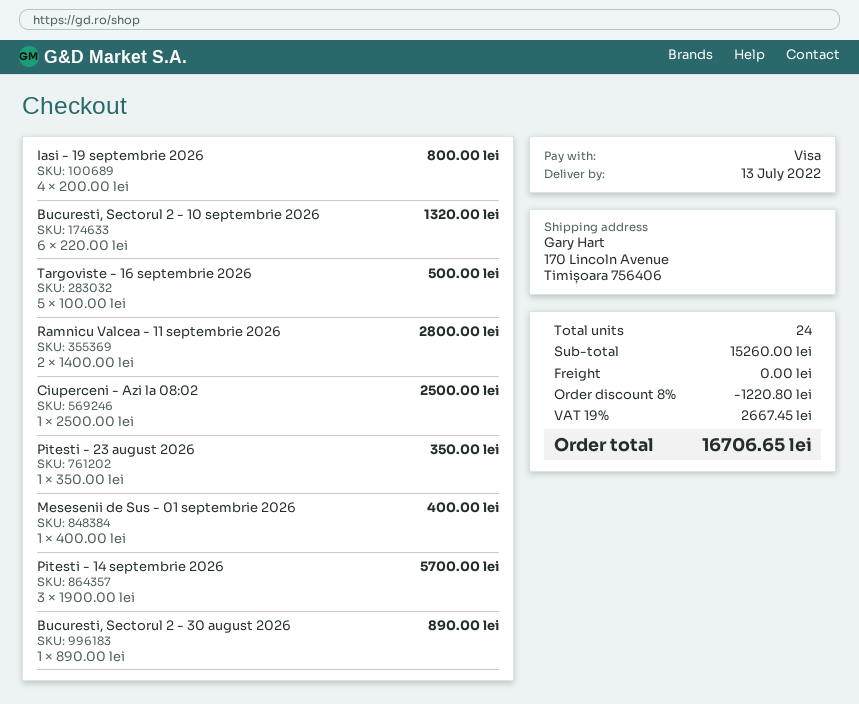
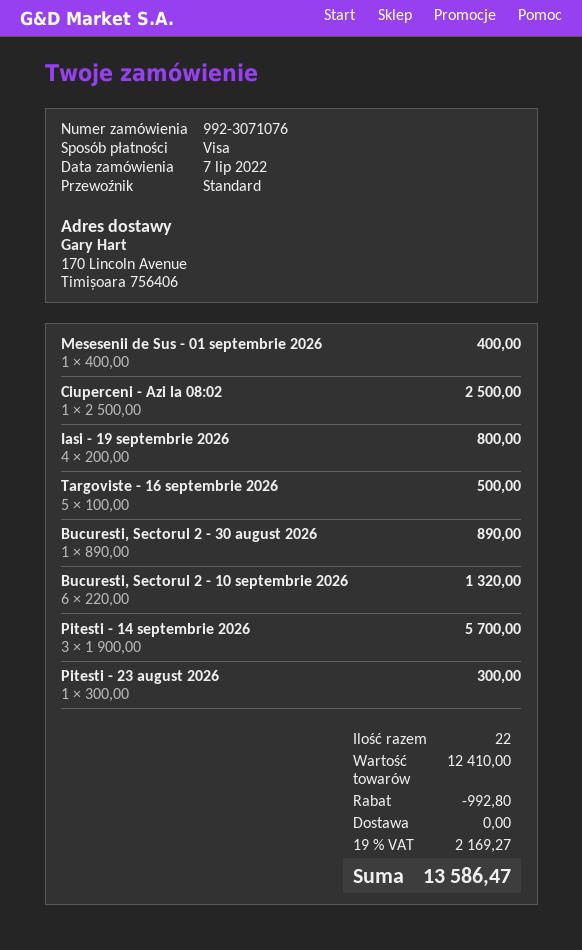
Ramnicu Valcea - 11 septembrie 2026: 2 x 1400.00 = 2800.00 -> none
Pitesti - 23 august 2026: 1 x 350.00 = 350.00 -> 1 x 300.00 = 300.00
total quantity: 24 -> 22
subtotal: 15260.00 -> 12410.00
discount: 1220.80 -> 992.80
tax: 19% = 2667.45 -> 19% = 2169.27
total: 16706.65 -> 13586.47

